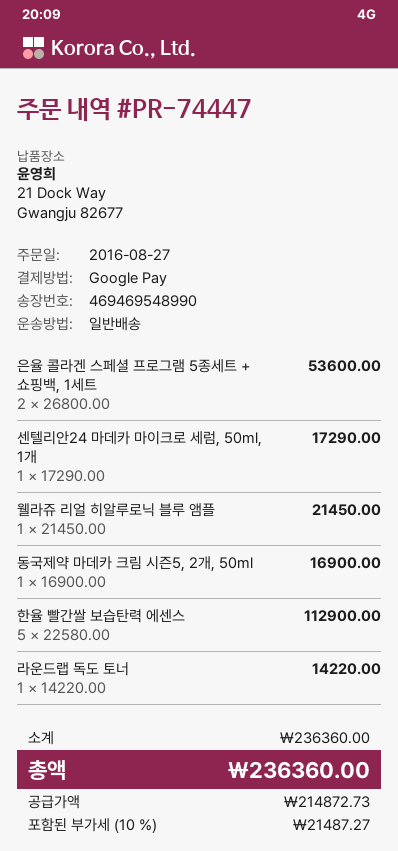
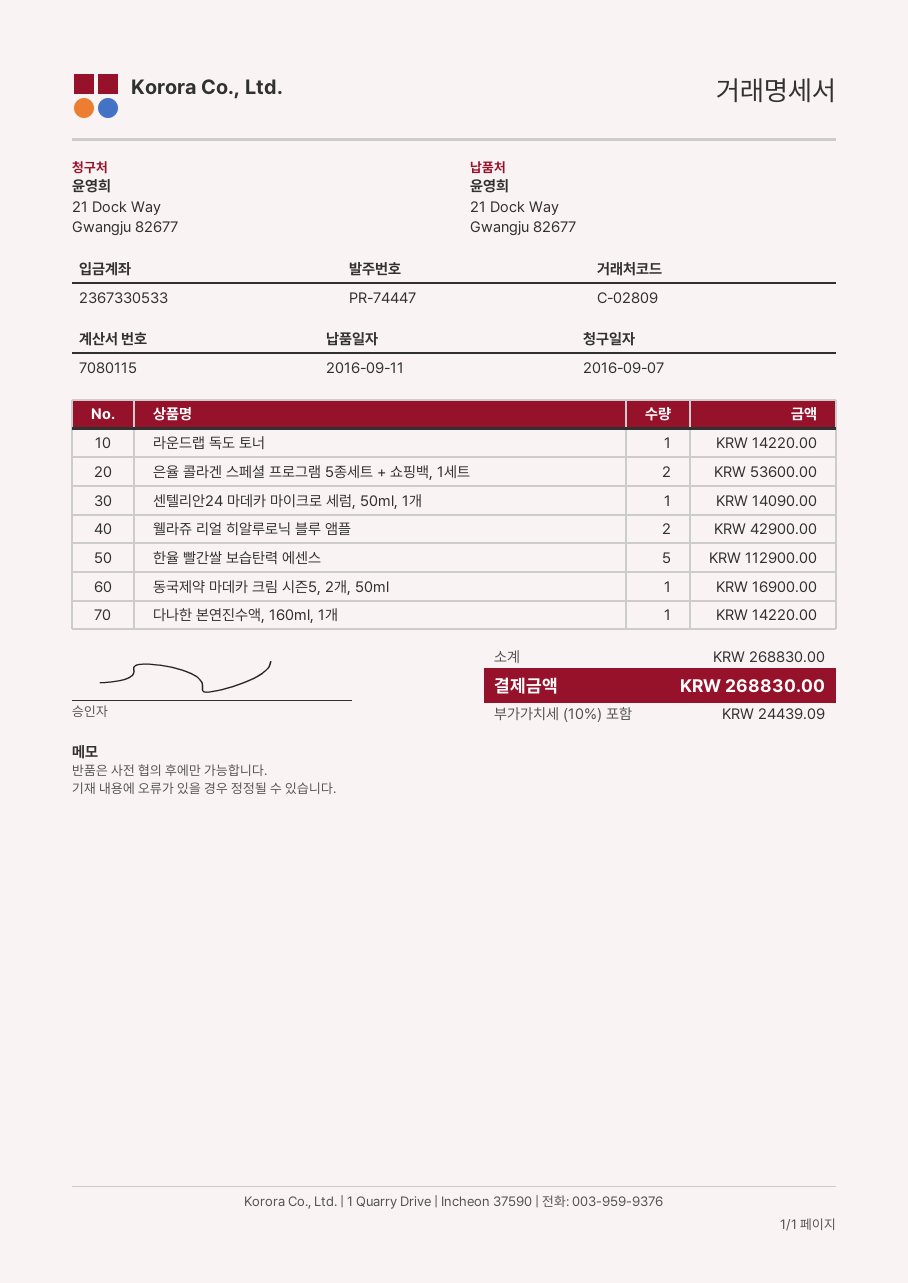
센텔리안24 마데카 마이크로 세럼, 50ml, 1개: 1 for 17290.00 -> 1 for 14090.00
웰라쥬 리얼 히알루로닉 블루 앰플: 1 for 21450.00 -> 2 for 42900.00
다나한 본연진수액, 160ml, 1개: none -> 1 for 14220.00
subtotal: 236360.00 -> 268830.00
tax: 10% = 21487.27 -> 10% = 24439.09
total: 236360.00 -> 268830.00

